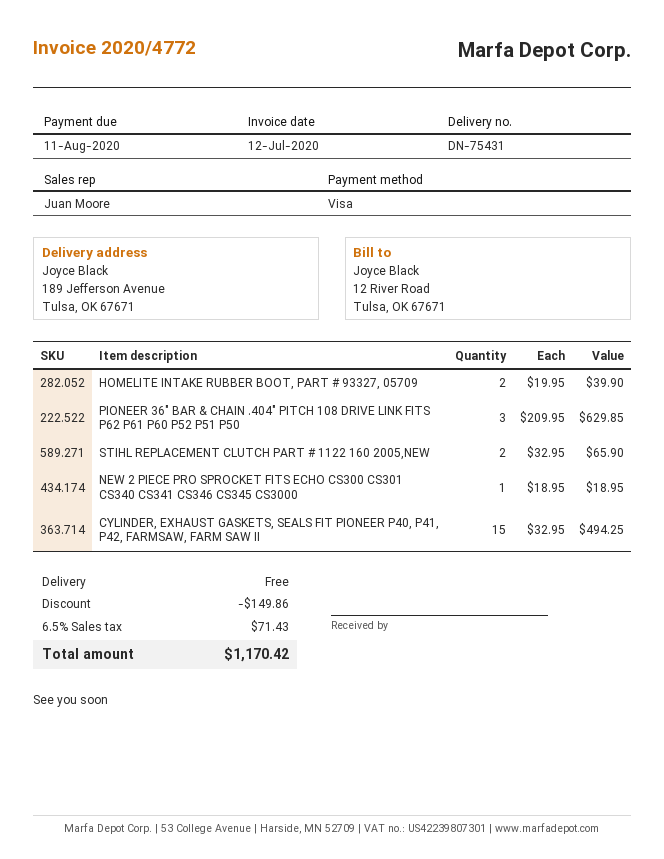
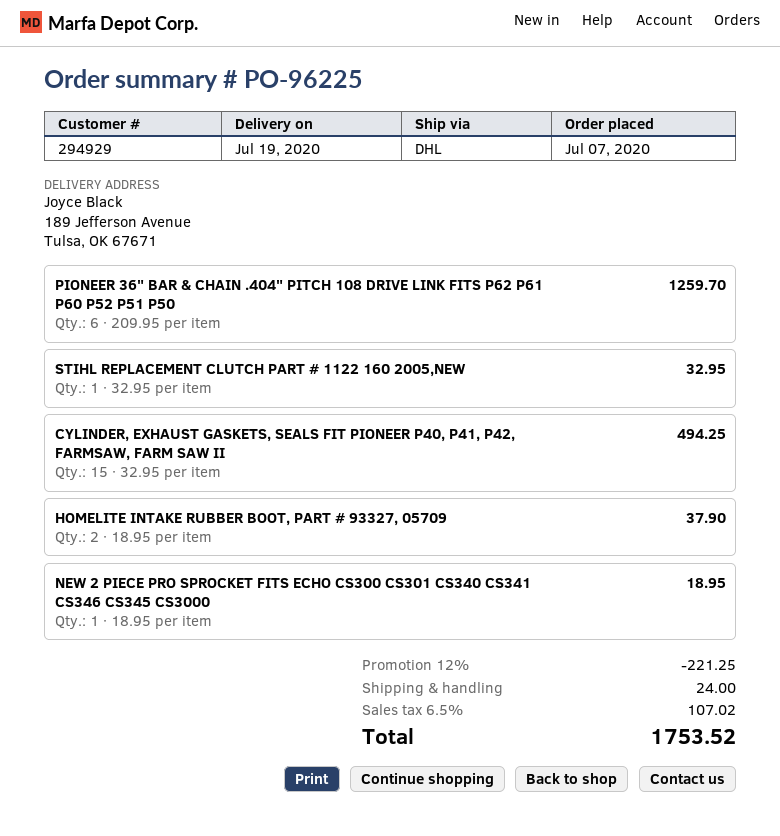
HOMELITE INTAKE RUBBER BOOT, PART # 93327, 05709: 2 x 19.95 = 39.90 -> 2 x 18.95 = 37.90
PIONEER 36" BAR & CHAIN .404" PITCH 108 DRIVE LINK FITS P62 P61 P60 P52 P51 P50: 3 x 209.95 = 629.85 -> 6 x 209.95 = 1259.70
STIHL REPLACEMENT CLUTCH PART # 1122 160 2005,NEW: 2 x 32.95 = 65.90 -> 1 x 32.95 = 32.95
discount: 149.86 -> 221.25
shipping: 0.00 -> 24.00
tax: 6.5% = 71.43 -> 6.5% = 107.02
total: 1170.42 -> 1753.52

